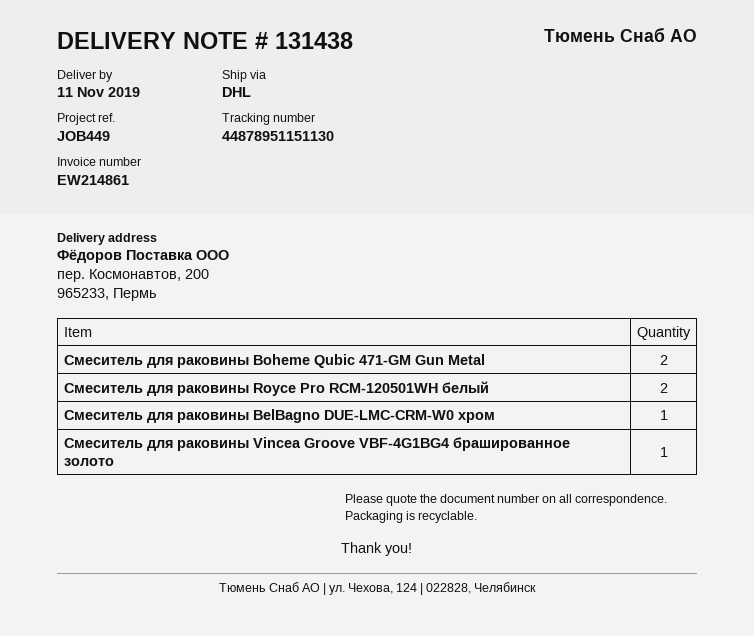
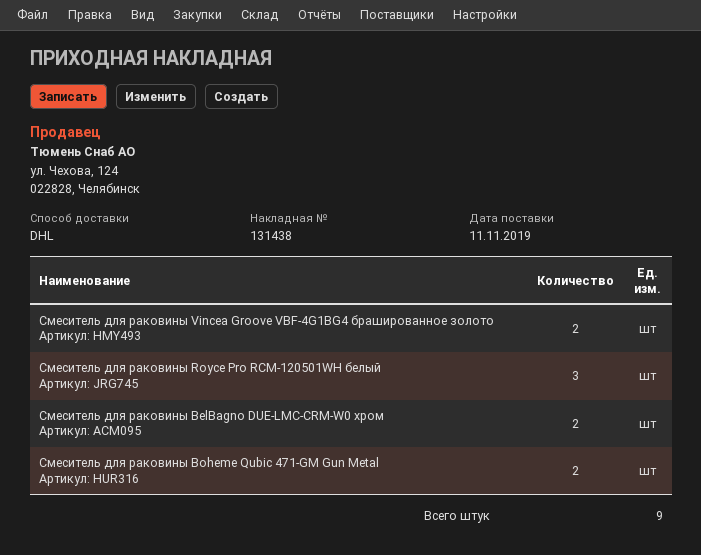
Смеситель для раковины Royce Pro RCM-120501WH белый: 2 -> 3
Смеситель для раковины BelBagno DUE-LMC-CRM-W0 хром: 1 -> 2
Смеситель для раковины Vincea Groove VBF-4G1BG4 брашированное золото: 1 -> 2

